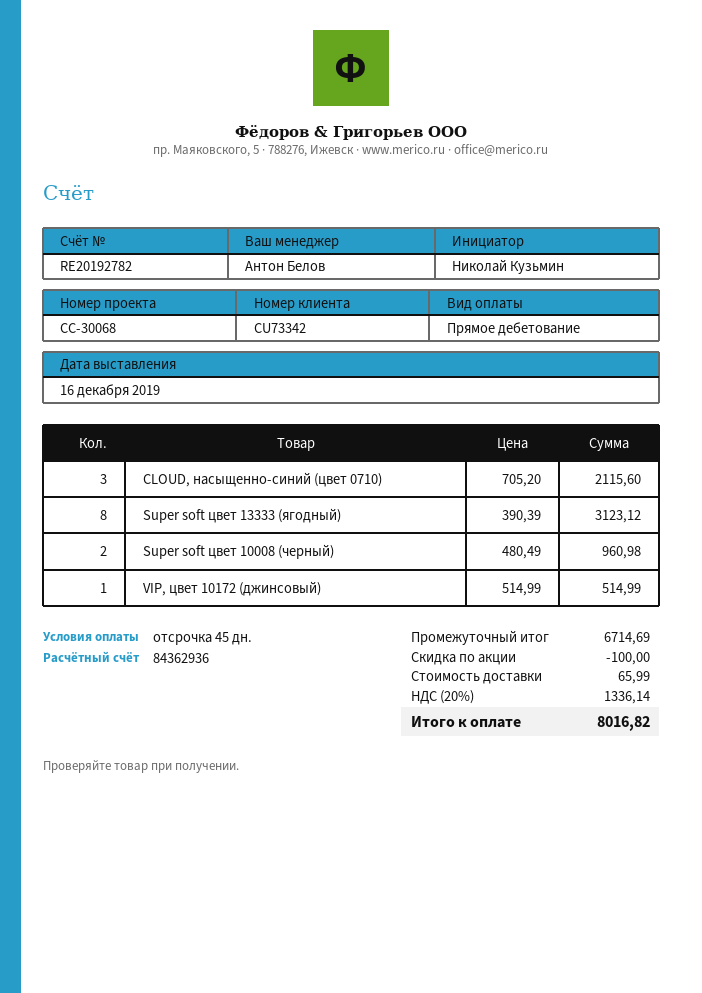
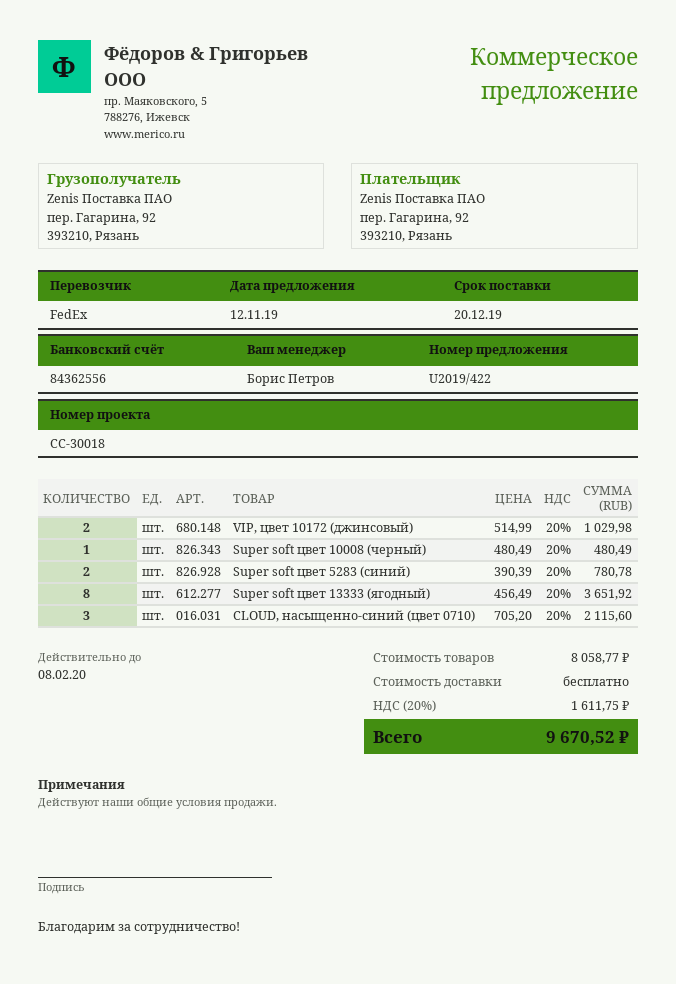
reference: CC-30068 -> CC-30018
sales rep: Антон Белов -> Борис Петров
bank account: 84362936 -> 84362556
Super soft цвет 13333 (ягодный): 8 x 390.39 = 3123.12 -> 8 x 456.49 = 3651.92
Super soft цвет 10008 (черный): 2 x 480.49 = 960.98 -> 1 x 480.49 = 480.49
VIP, цвет 10172 (джинсовый): 1 x 514.99 = 514.99 -> 2 x 514.99 = 1029.98
Super soft цвет 5283 (синий): none -> 2 x 390.39 = 780.78
subtotal: 6714.69 -> 8058.77
discount: 100.00 -> none
shipping: 65.99 -> 0.00
tax: 20% = 1336.14 -> 20% = 1611.75
total: 8016.82 -> 9670.52

